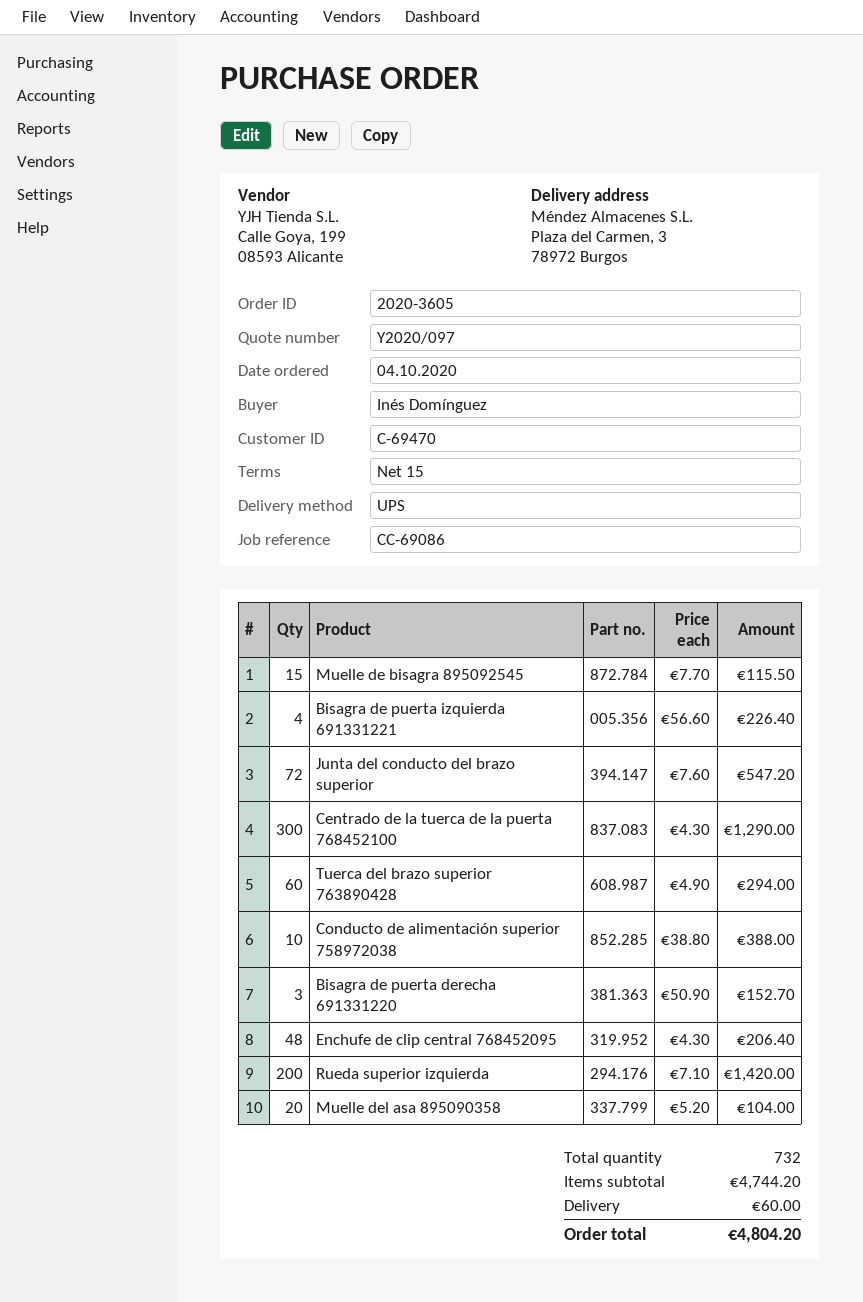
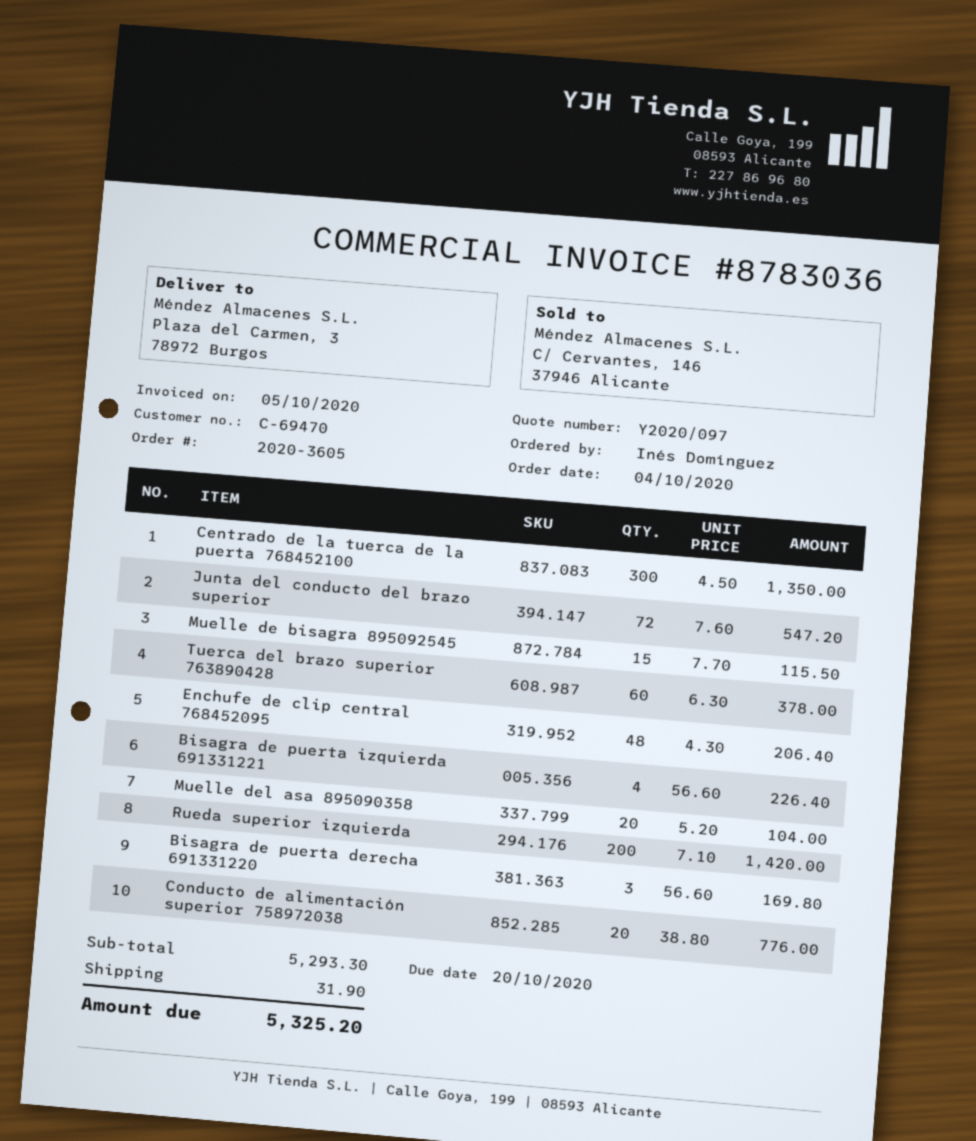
Centrado de la tuerca de la puerta 768452100: 300 x 4.30 = 1290.00 -> 300 x 4.50 = 1350.00
Tuerca del brazo superior 763890428: 60 x 4.90 = 294.00 -> 60 x 6.30 = 378.00
Conducto de alimentación superior 758972038: 10 x 38.80 = 388.00 -> 20 x 38.80 = 776.00
Bisagra de puerta derecha 691331220: 3 x 50.90 = 152.70 -> 3 x 56.60 = 169.80
subtotal: 4744.20 -> 5293.30
shipping: 60.00 -> 31.90
total: 4804.20 -> 5325.20

